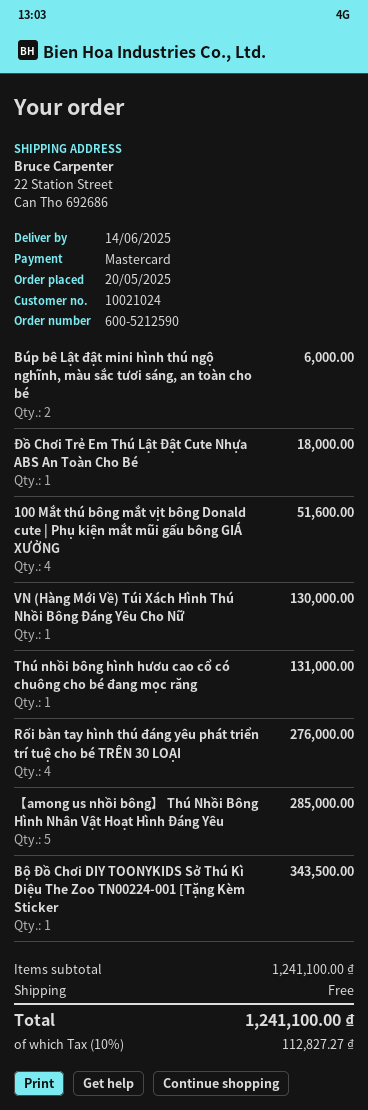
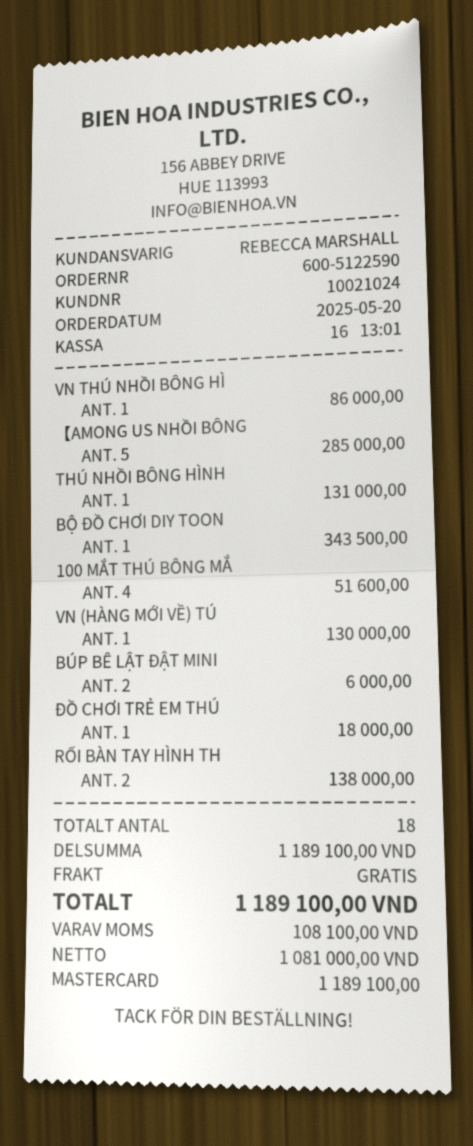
order number: 600-5212590 -> 600-5122590
Rối bàn tay hình thú đáng yêu phát triển trí tuệ cho bé TRÊN 30 LOẠI: 4 for 276000.00 -> 2 for 138000.00
VN THÚ NHỒI BÔNG HÌ: none -> 1 for 86000.00
subtotal: 1241100.00 -> 1189100.00
tax: 112827.27 -> 108100.00
total: 1241100.00 -> 1189100.00

